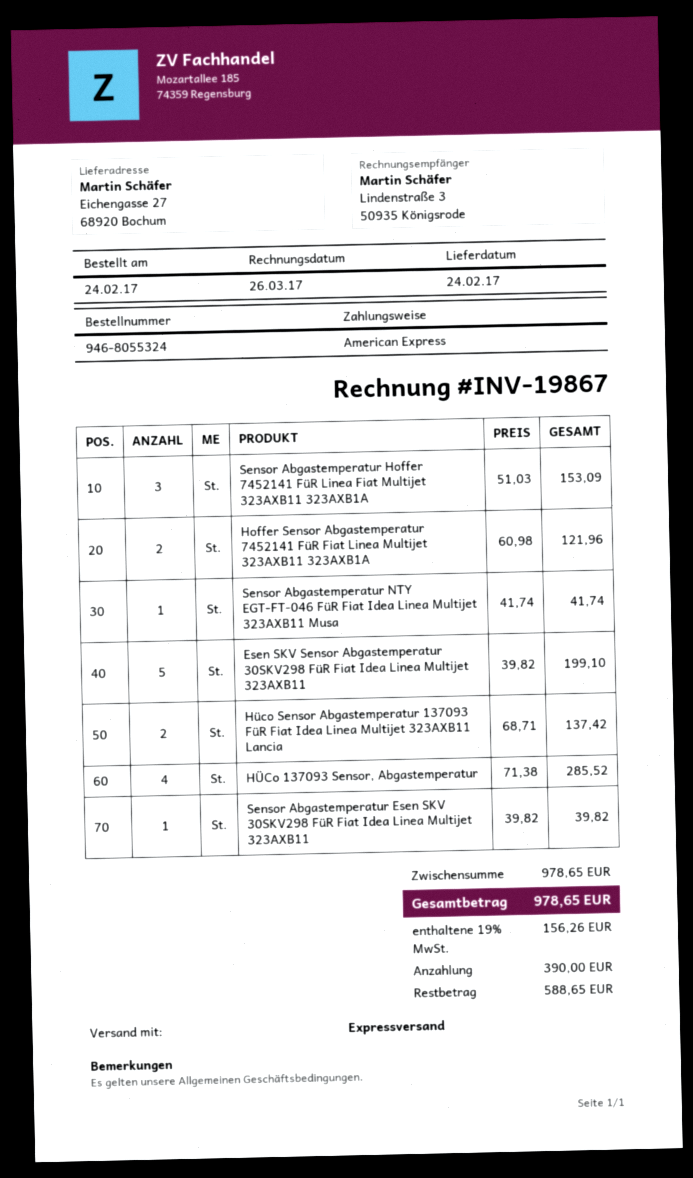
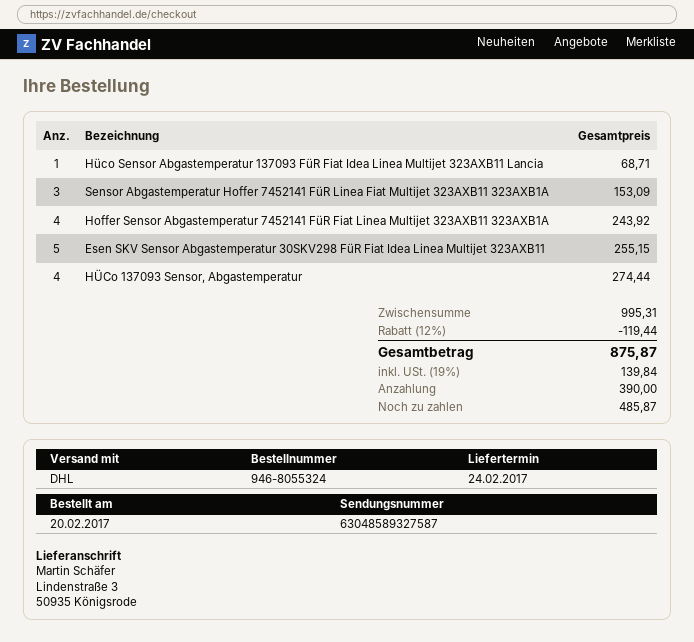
order date: 2017-02-24 -> 2017-02-20
shipping method: express -> DHL
ship to: Eichengasse 27, 68920 Bochum -> Lindenstraße 3, 50935 Königsrode
Hoffer Sensor Abgastemperatur 7452141 FüR Fiat Linea Multijet 323AXB11 323AXB1A: 2 for 121.96 -> 4 for 243.92
Sensor Abgastemperatur NTY EGT-FT-046 FüR Fiat Idea Linea Multijet 323AXB11 Musa: 1 for 41.74 -> none
Esen SKV Sensor Abgastemperatur 30SKV298 FüR Fiat Idea Linea Multijet 323AXB11: 5 for 199.10 -> 5 for 255.15
Hüco Sensor Abgastemperatur 137093 FüR Fiat Idea Linea Multijet 323AXB11 Lancia: 2 for 137.42 -> 1 for 68.71
HÜCo 137093 Sensor, Abgastemperatur: 4 for 285.52 -> 4 for 274.44
Sensor Abgastemperatur Esen SKV 30SKV298 FüR Fiat Idea Linea Multijet 323AXB11: 1 for 39.82 -> none
subtotal: 978.65 -> 995.31
discount: none -> 12% = 119.44
tax: 19% = 156.26 -> 19% = 139.84
total: 978.65 -> 875.87
balance: 588.65 -> 485.87

